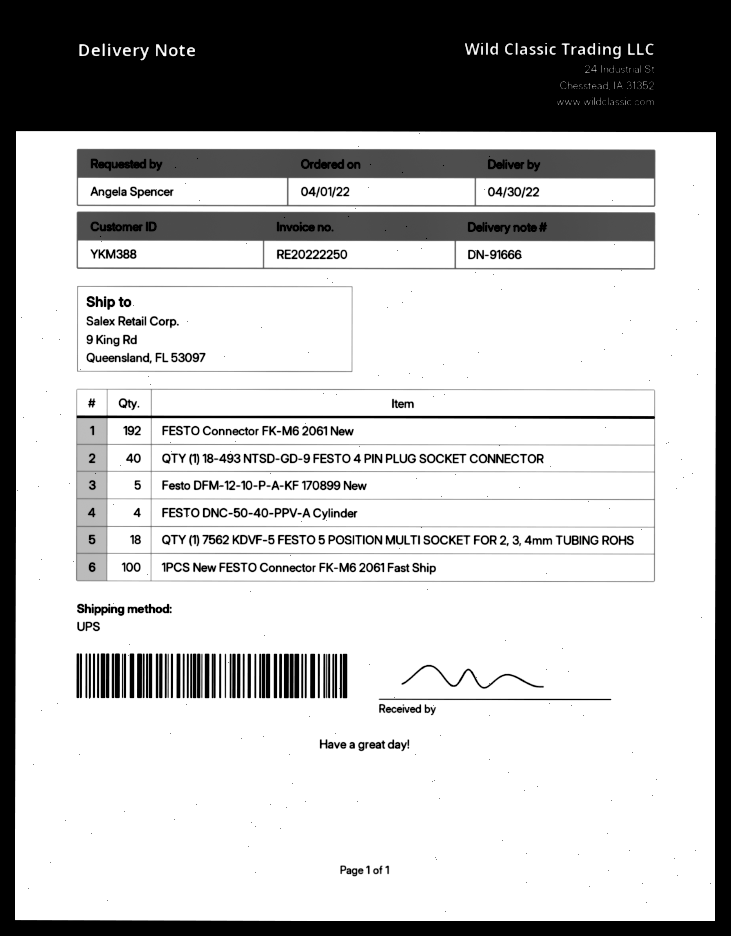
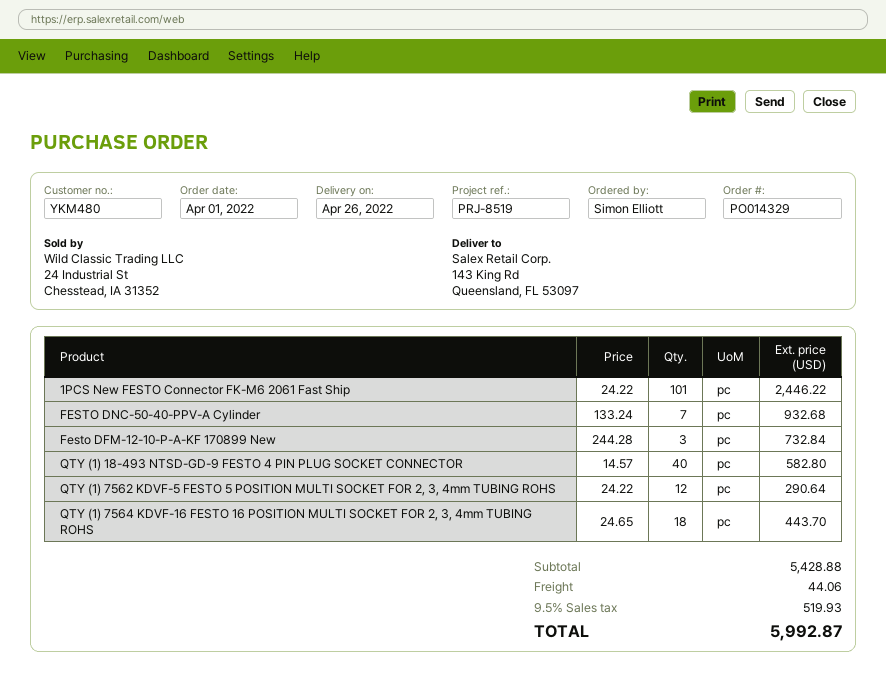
delivery date: 2022-04-30 -> 2022-04-26
customer number: YKM388 -> YKM480
ordered by: Angela Spencer -> Simon Elliott
ship to: 9 King Rd, Queensland, FL 53097 -> 143 King Rd, Queensland, FL 53097
FESTO Connector FK-M6 2061 New: 192 -> none
Festo DFM-12-10-P-A-KF 170899 New: 5 -> 3
FESTO DNC-50-40-PPV-A Cylinder: 4 -> 7
QTY (1) 7562 KDVF-5 FESTO 5 POSITION MULTI SOCKET FOR 2, 3, 4mm TUBING ROHS: 18 -> 12
1PCS New FESTO Connector FK-M6 2061 Fast Ship: 100 -> 101
QTY (1) 7564 KDVF-16 FESTO 16 POSITION MULTI SOCKET FOR 2, 3, 4mm TUBING ROHS: none -> 18

